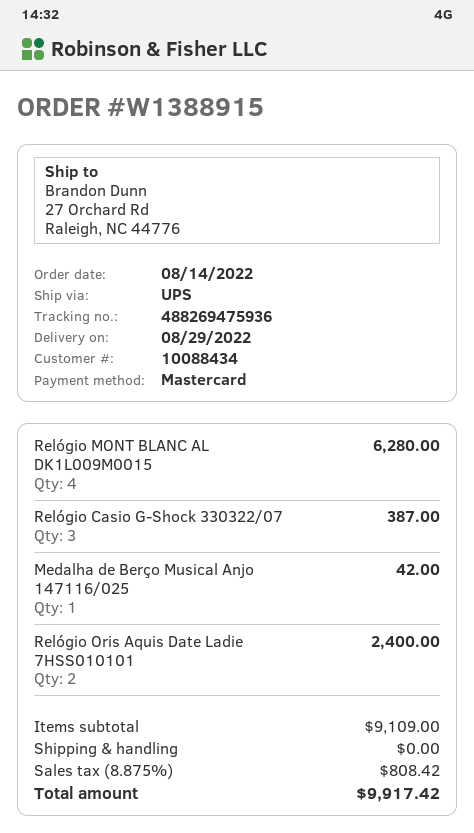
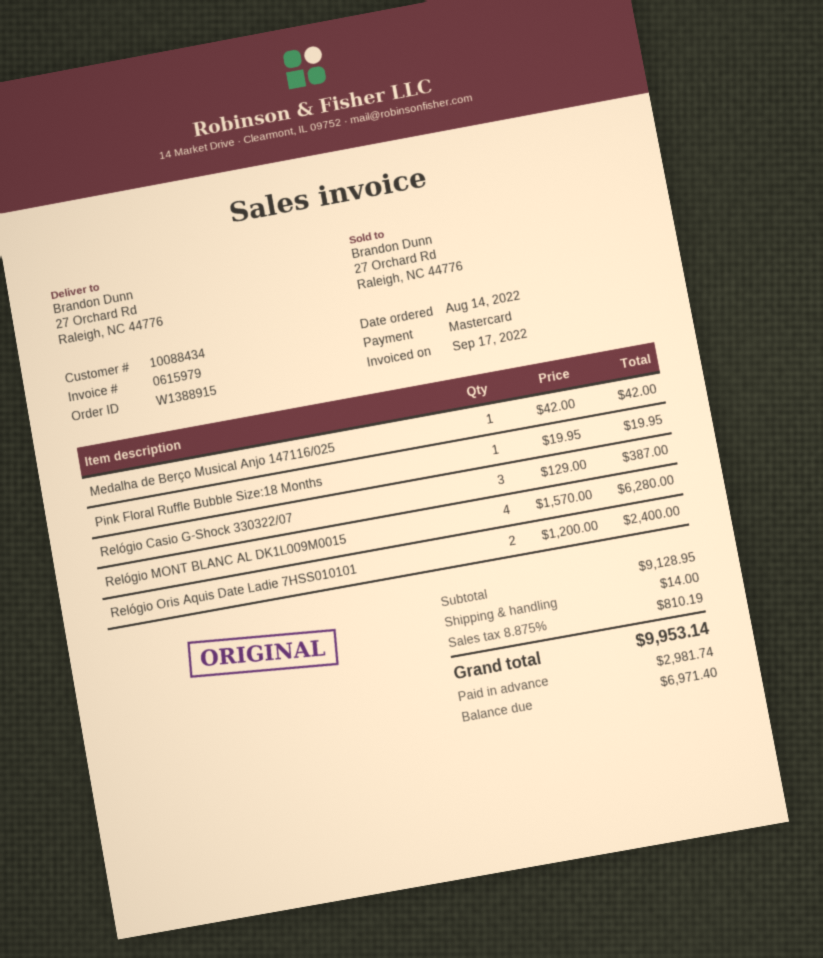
Pink Floral Ruffle Bubble Size:18 Months: none -> 1 for 19.95
subtotal: 9109.00 -> 9128.95
shipping: 0.00 -> 14.00
tax: 8.875% = 808.42 -> 8.875% = 810.19
total: 9917.42 -> 9953.14

